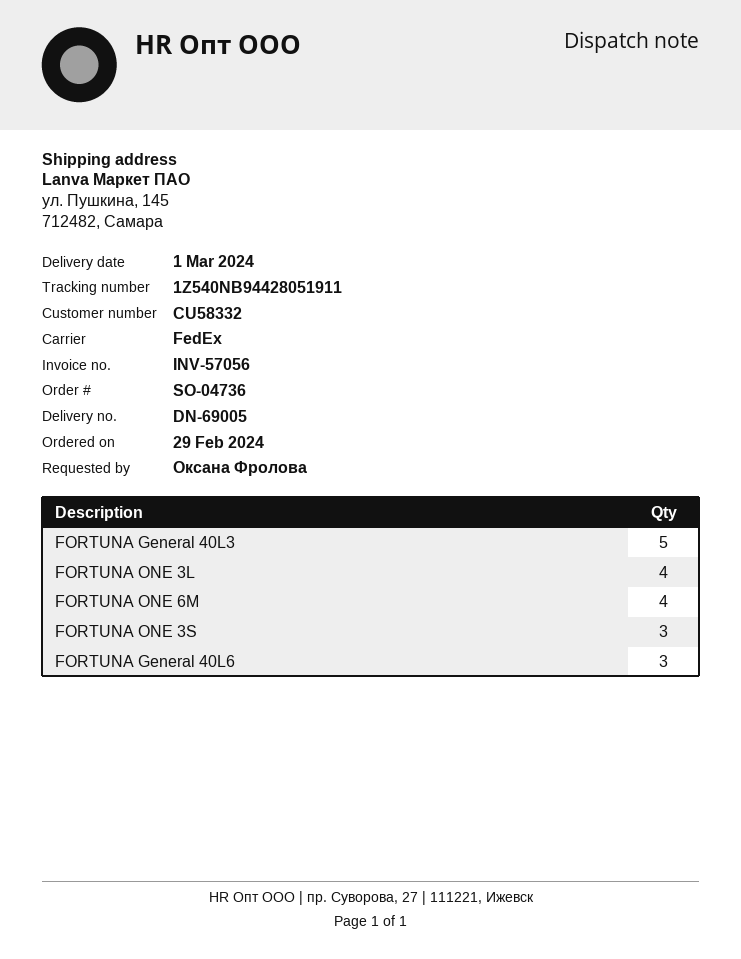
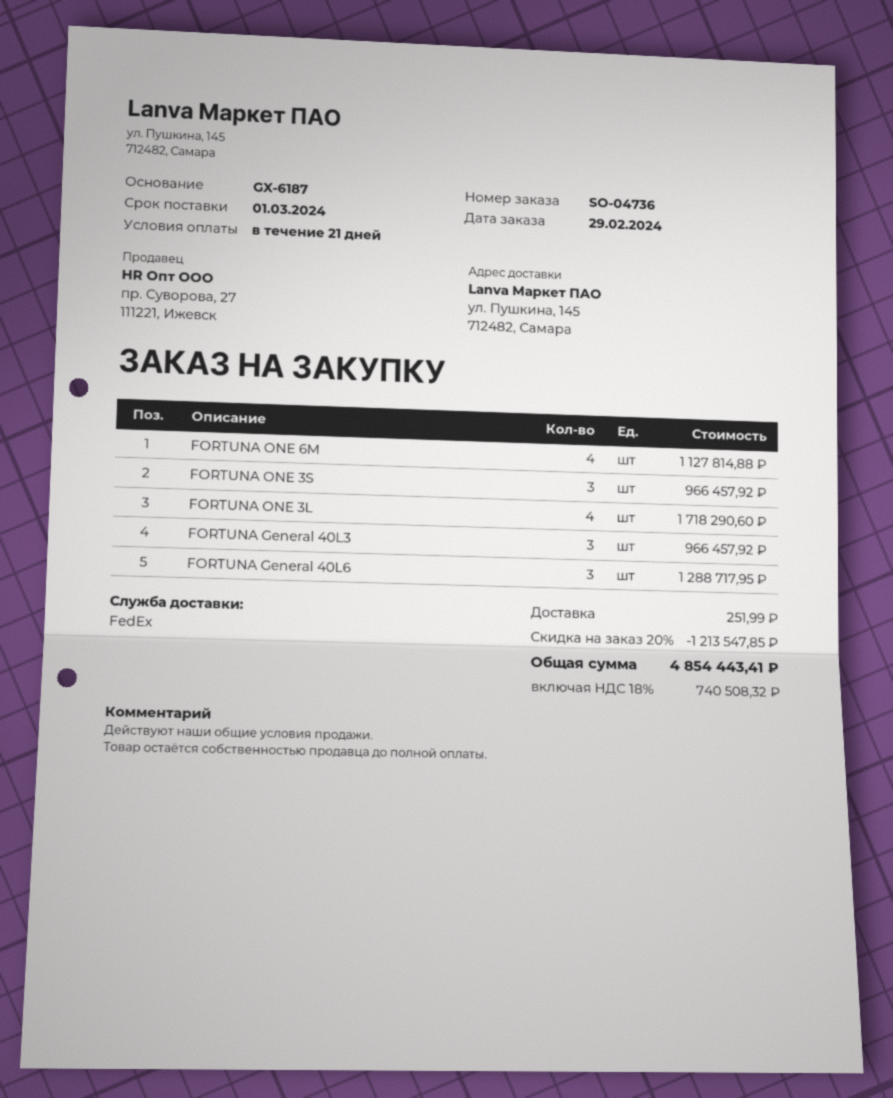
FORTUNA General 40L3: 5 -> 3

